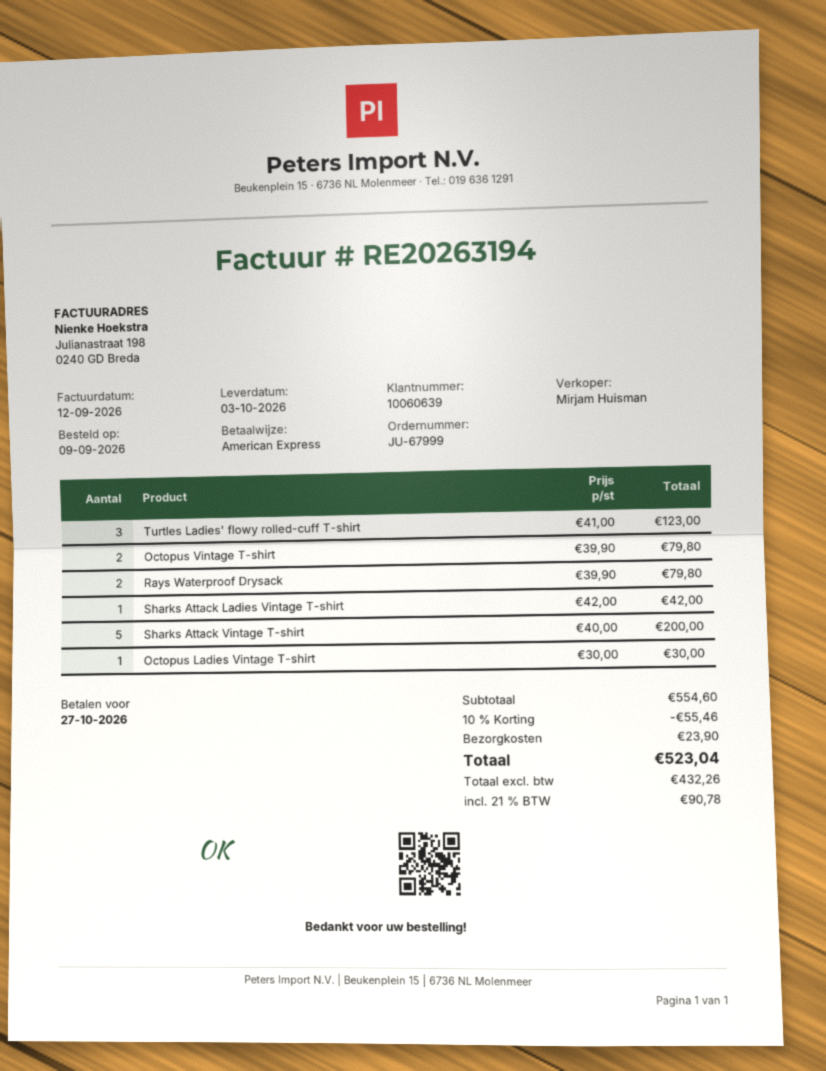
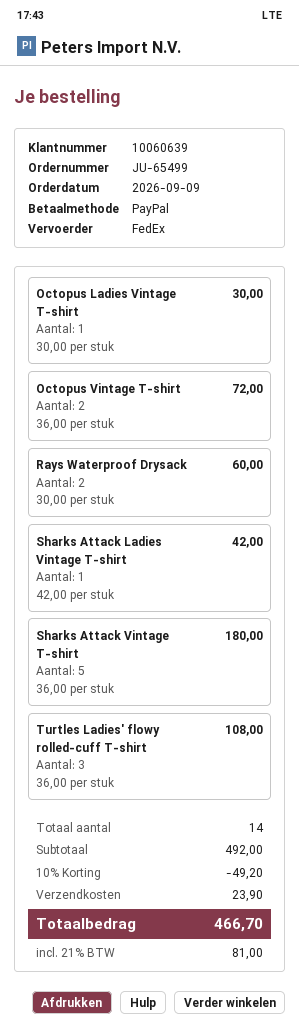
order number: JU-67999 -> JU-65499
payment method: American Express -> PayPal
Turtles Ladies' flowy rolled-cuff T-shirt: 3 x 41.00 = 123.00 -> 3 x 36.00 = 108.00
Octopus Vintage T-shirt: 2 x 39.90 = 79.80 -> 2 x 36.00 = 72.00
Rays Waterproof Drysack: 2 x 39.90 = 79.80 -> 2 x 30.00 = 60.00
Sharks Attack Vintage T-shirt: 5 x 40.00 = 200.00 -> 5 x 36.00 = 180.00
subtotal: 554.60 -> 492.00
discount: 10% = 55.46 -> 10% = 49.20
tax: 21% = 90.78 -> 21% = 81.00
total: 523.04 -> 466.70

